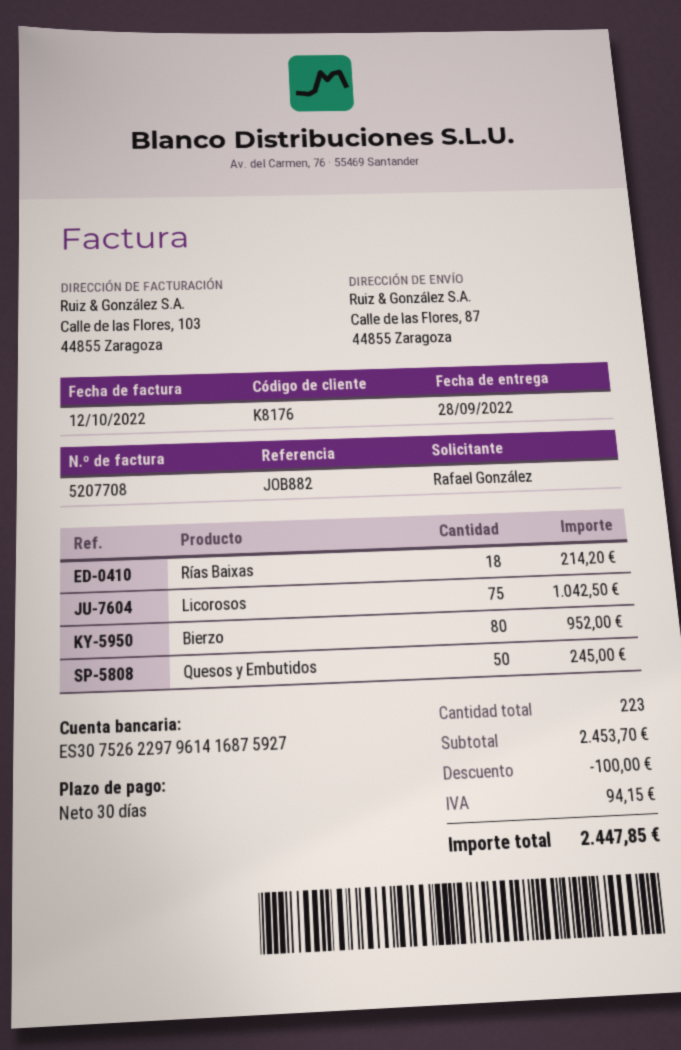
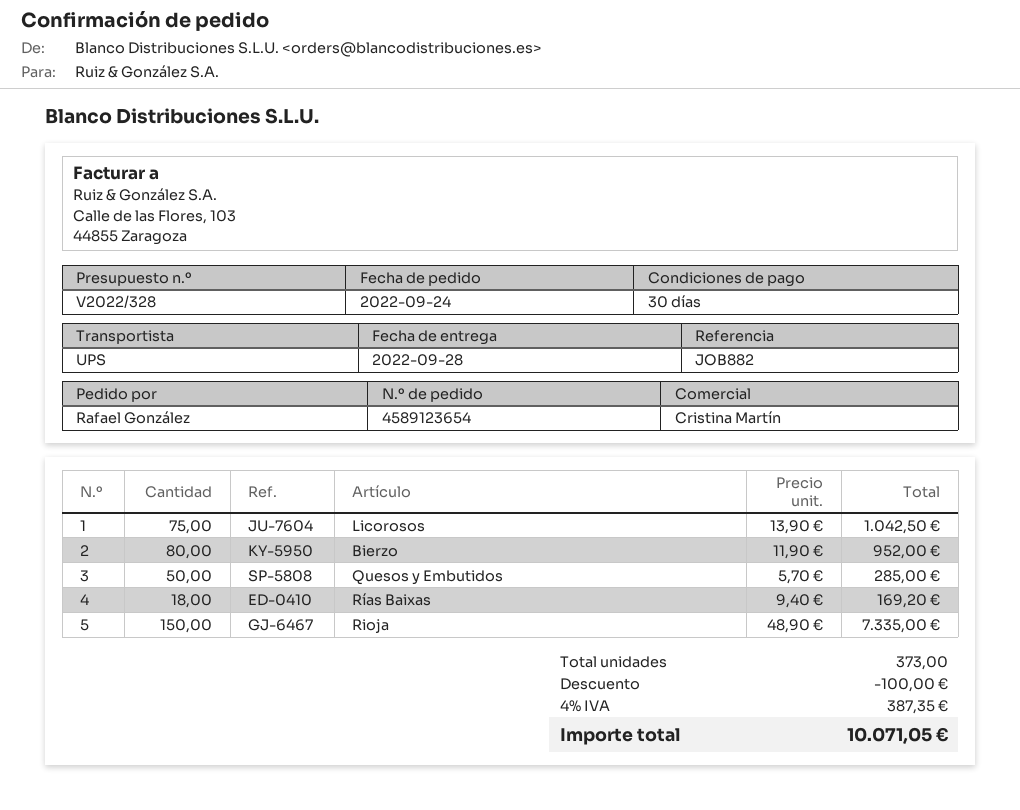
Rías Baixas: 18 for 214.20 -> 18 for 169.20
Quesos y Embutidos: 50 for 245.00 -> 50 for 285.00
Rioja: none -> 150 for 7335.00
total quantity: 223 -> 373
tax: 94.15 -> 387.35
total: 2447.85 -> 10071.05

